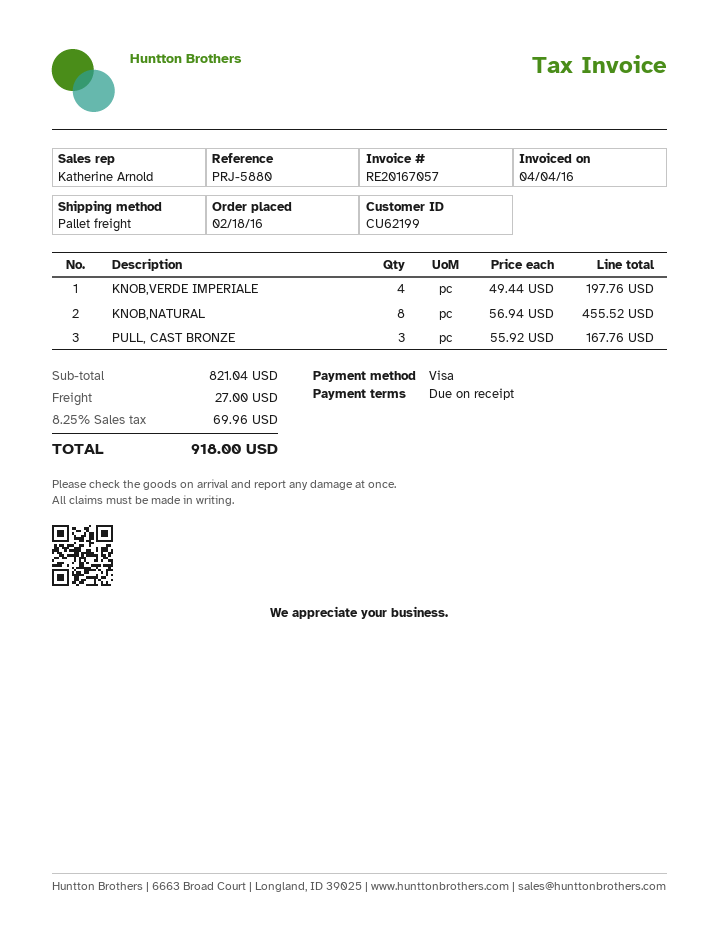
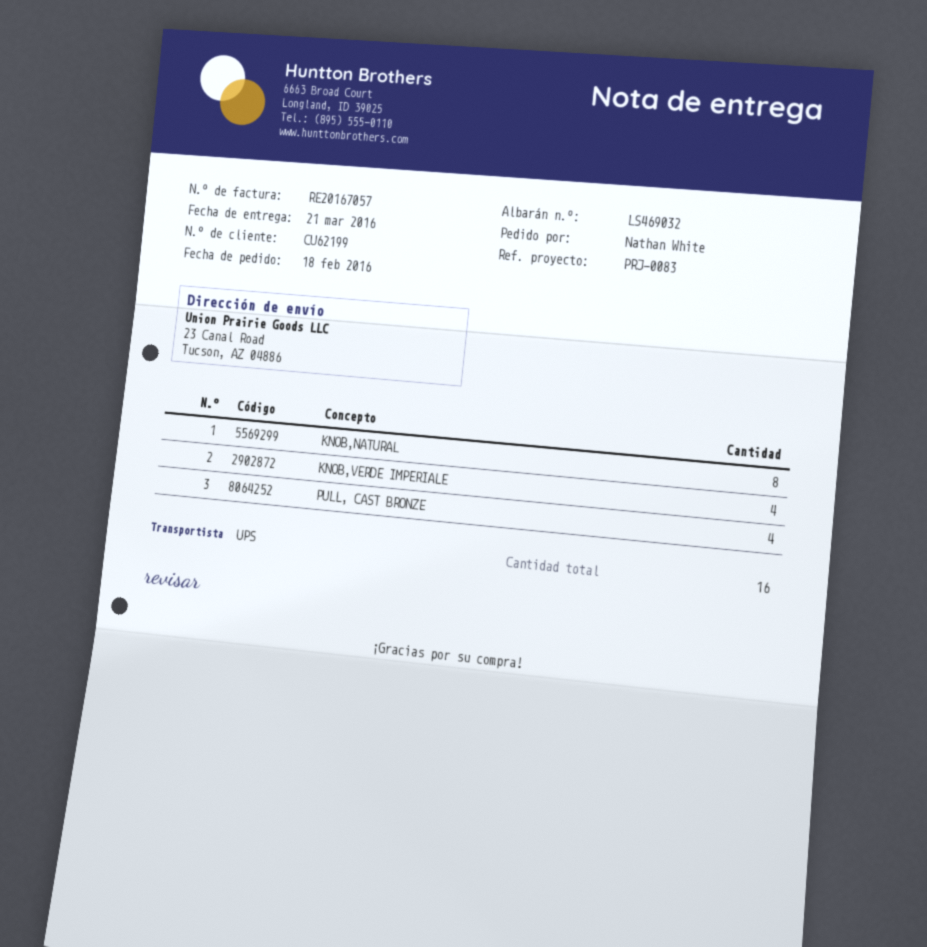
reference: PRJ-5880 -> PRJ-0083
shipping method: pallet freight -> UPS
PULL, CAST BRONZE: 3 -> 4

